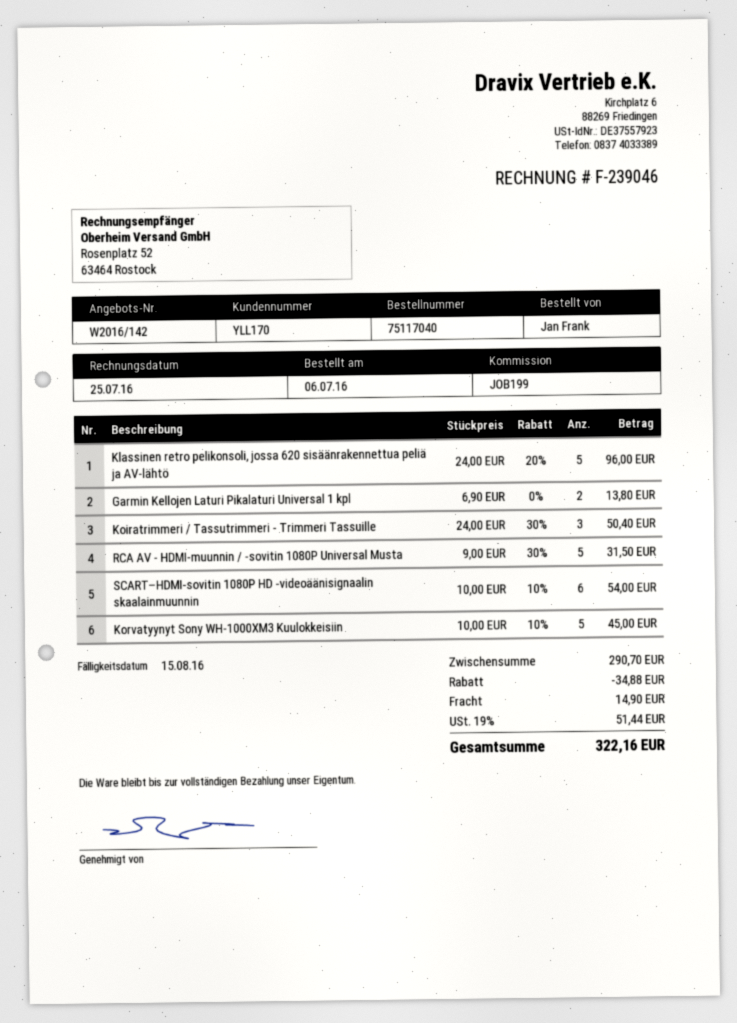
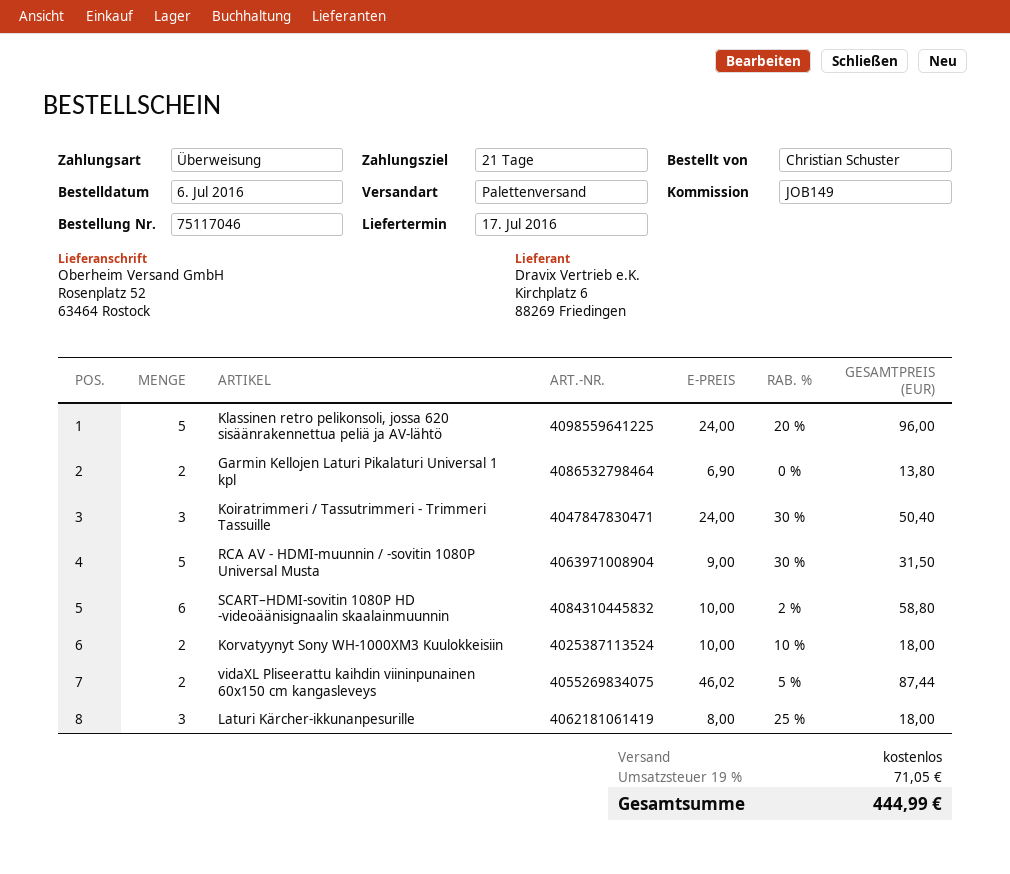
order number: 75117040 -> 75117046
reference: JOB199 -> JOB149
ordered by: Jan Frank -> Christian Schuster
SCART–HDMI-sovitin 1080P HD -videoäänisignaalin skaalainmuunnin: 6 x 10.00 - 10% = 54.00 -> 6 x 10.00 - 2% = 58.80
Korvatyynyt Sony WH-1000XM3 Kuulokkeisiin: 5 x 10.00 - 10% = 45.00 -> 2 x 10.00 - 10% = 18.00
vidaXL Pliseerattu kaihdin viininpunainen 60x150 cm kangasleveys: none -> 2 x 46.02 - 5% = 87.44
Laturi Kärcher-ikkunanpesurille: none -> 3 x 8.00 - 25% = 18.00
discount: 34.88 -> none
shipping: 14.90 -> 0.00
tax: 19% = 51.44 -> 19% = 71.05
total: 322.16 -> 444.99

